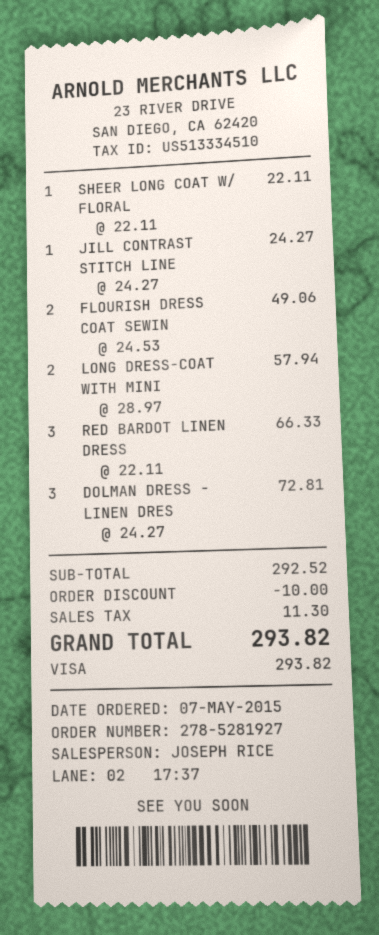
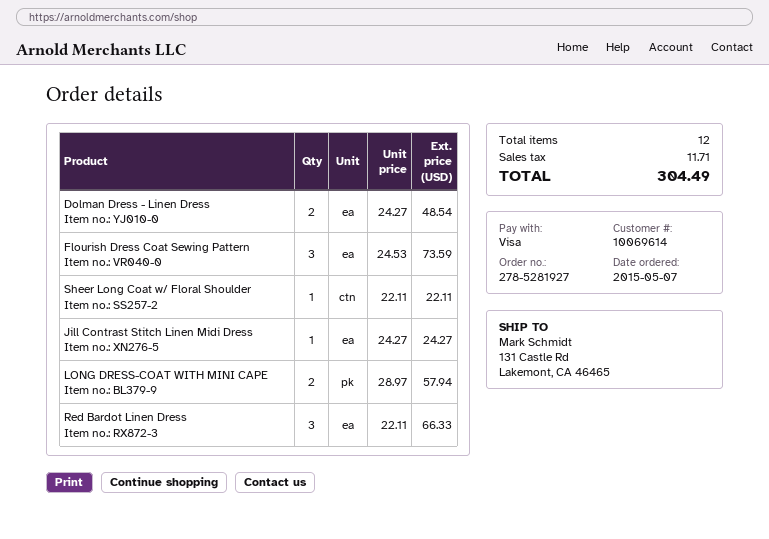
FLOURISH DRESS COAT SEWIN: 2 x 24.53 = 49.06 -> 3 x 24.53 = 73.59
DOLMAN DRESS - LINEN DRES: 3 x 24.27 = 72.81 -> 2 x 24.27 = 48.54
discount: 10.00 -> none
tax: 11.30 -> 11.71
total: 293.82 -> 304.49

